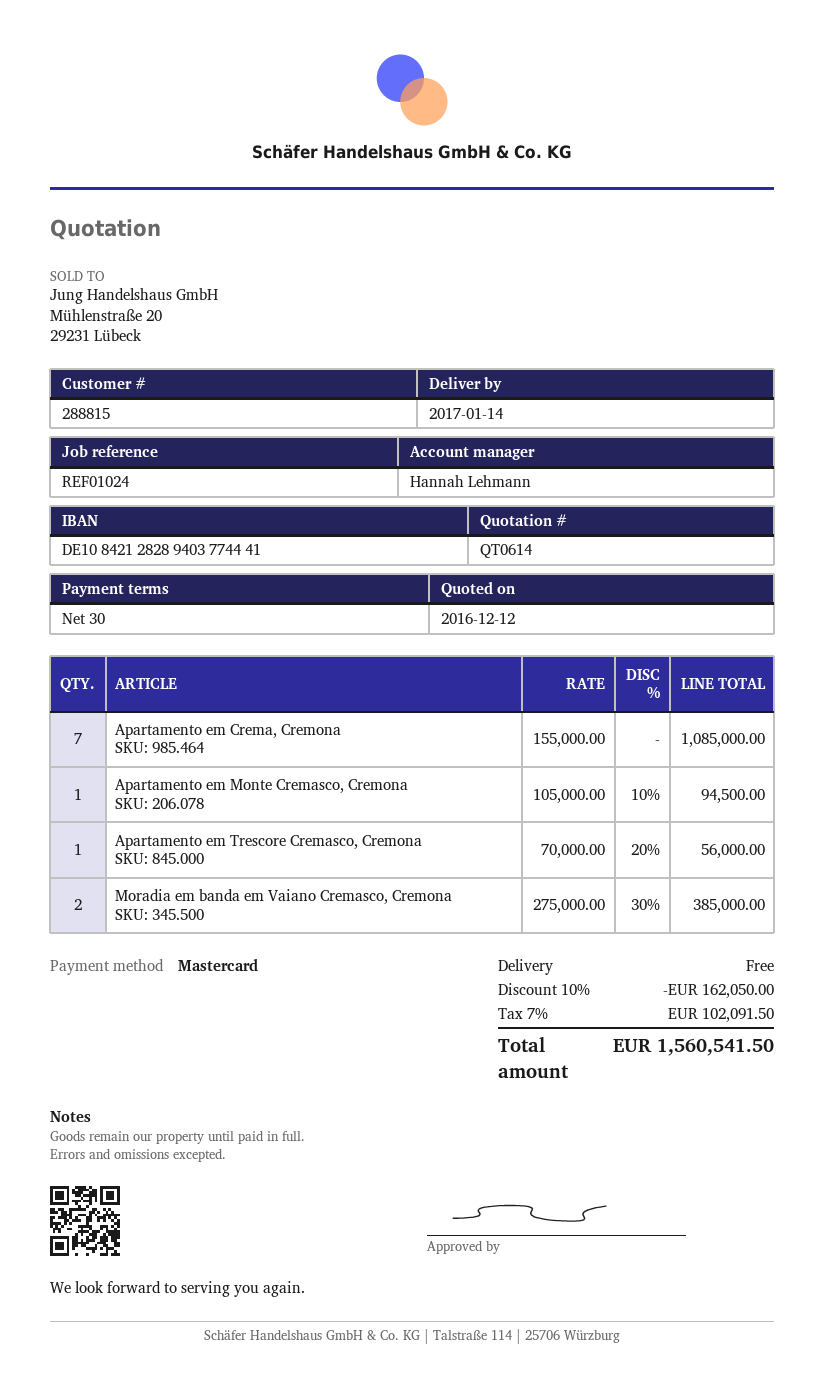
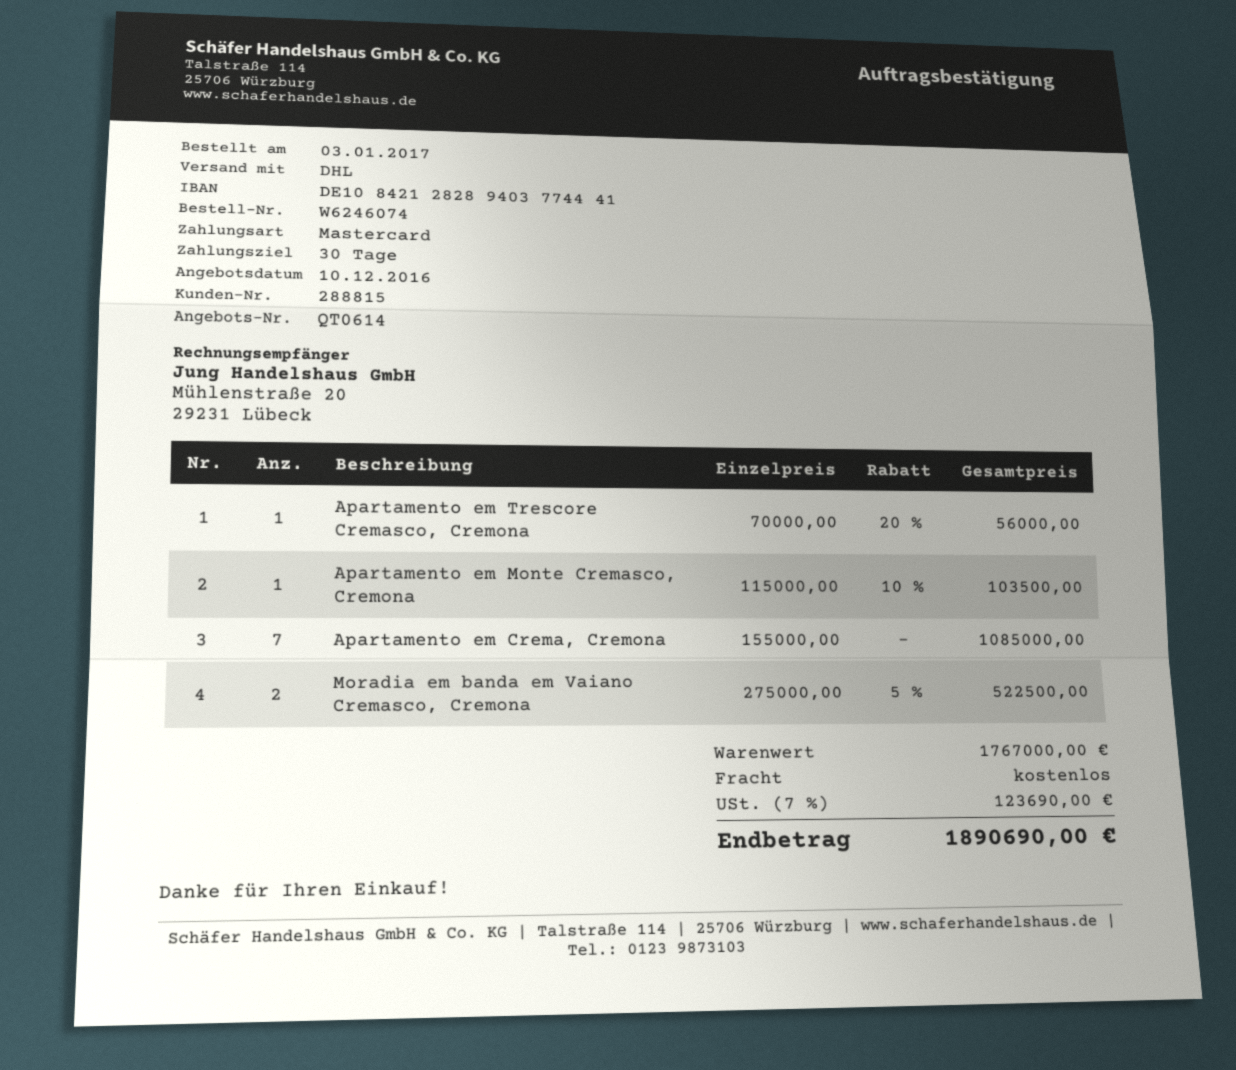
quote date: 2016-12-12 -> 2016-12-10
Apartamento em Monte Cremasco, Cremona: 1 x 105000.00 - 10% = 94500.00 -> 1 x 115000.00 - 10% = 103500.00
Moradia em banda em Vaiano Cremasco, Cremona: 2 x 275000.00 - 30% = 385000.00 -> 2 x 275000.00 - 5% = 522500.00
discount: 10% = 162050.00 -> none
tax: 7% = 102091.50 -> 7% = 123690.00
total: 1560541.50 -> 1890690.00

